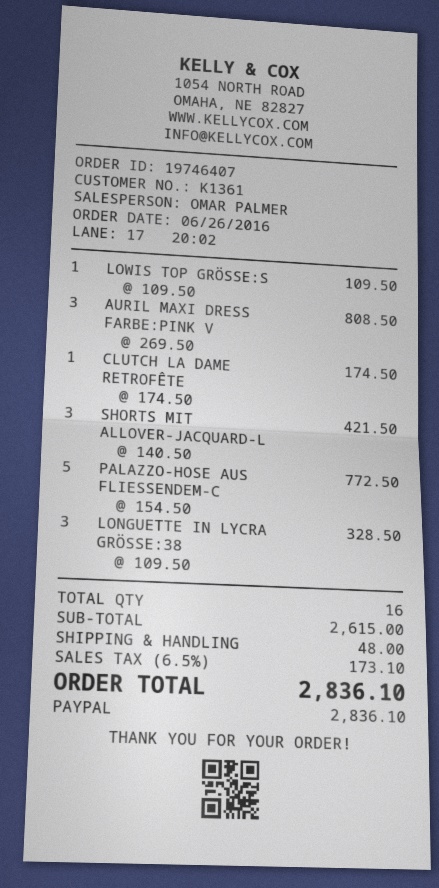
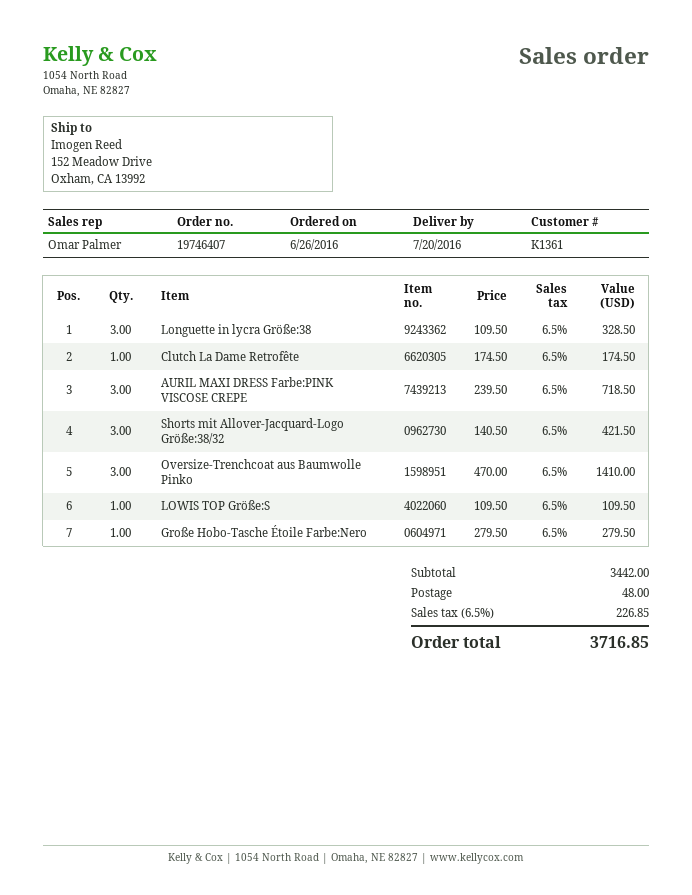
AURIL MAXI DRESS FARBE:PINK V: 3 x 269.50 = 808.50 -> 3 x 239.50 = 718.50
PALAZZO-HOSE AUS FLIESSENDEM-C: 5 x 154.50 = 772.50 -> none
Oversize-Trenchcoat aus Baumwolle Pinko: none -> 3 x 470.00 = 1410.00
Große Hobo-Tasche Étoile Farbe:Nero: none -> 1 x 279.50 = 279.50
subtotal: 2615.00 -> 3442.00
tax: 6.5% = 173.10 -> 6.5% = 226.85
total: 2836.10 -> 3716.85

